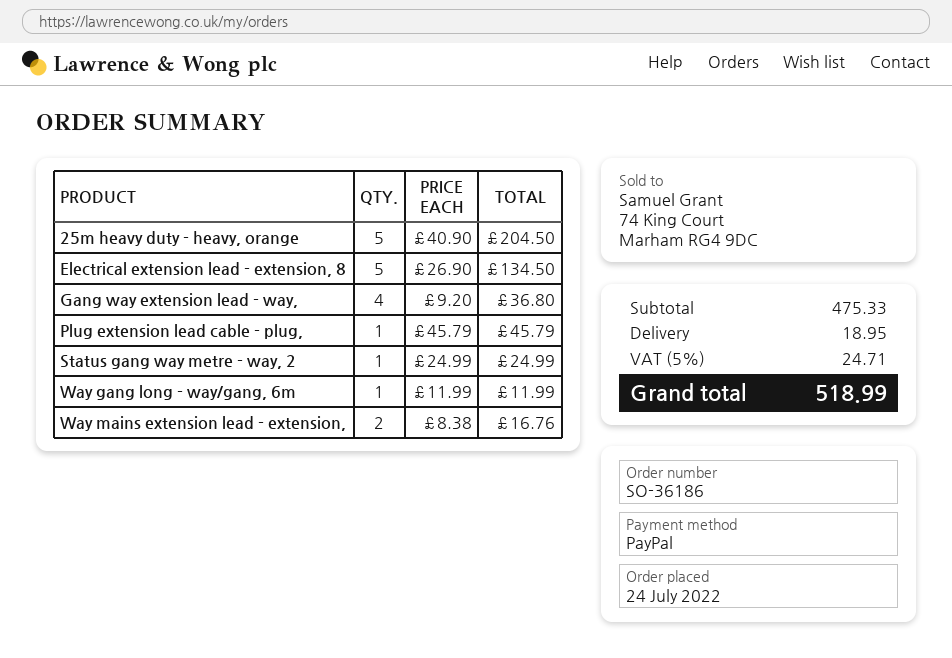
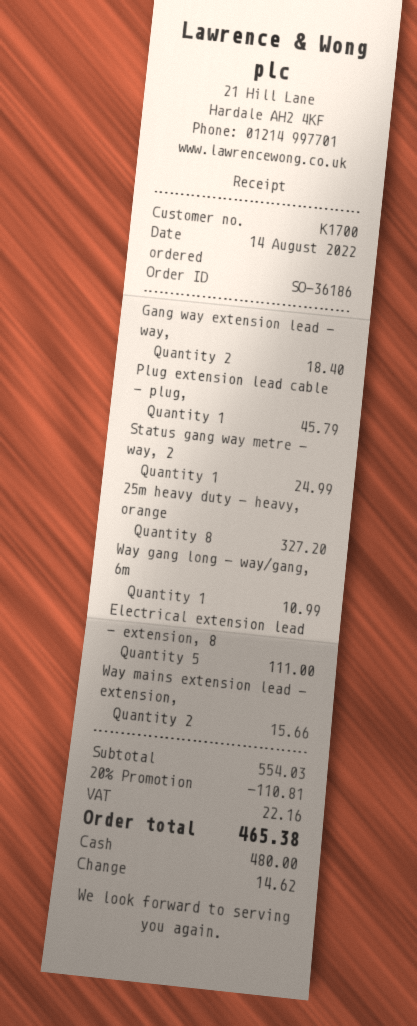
order date: 2022-07-24 -> 2022-08-14
payment method: PayPal -> cash
25m heavy duty - heavy, orange: 5 for 204.50 -> 8 for 327.20
Electrical extension lead - extension, 8: 5 for 134.50 -> 5 for 111.00
Gang way extension lead - way,: 4 for 36.80 -> 2 for 18.40
Way gang long - way/gang, 6m: 1 for 11.99 -> 1 for 10.99
Way mains extension lead - extension,: 2 for 16.76 -> 2 for 15.66
subtotal: 475.33 -> 554.03
discount: none -> 20% = 110.81
shipping: 18.95 -> none
tax: 24.71 -> 22.16
total: 518.99 -> 465.38

